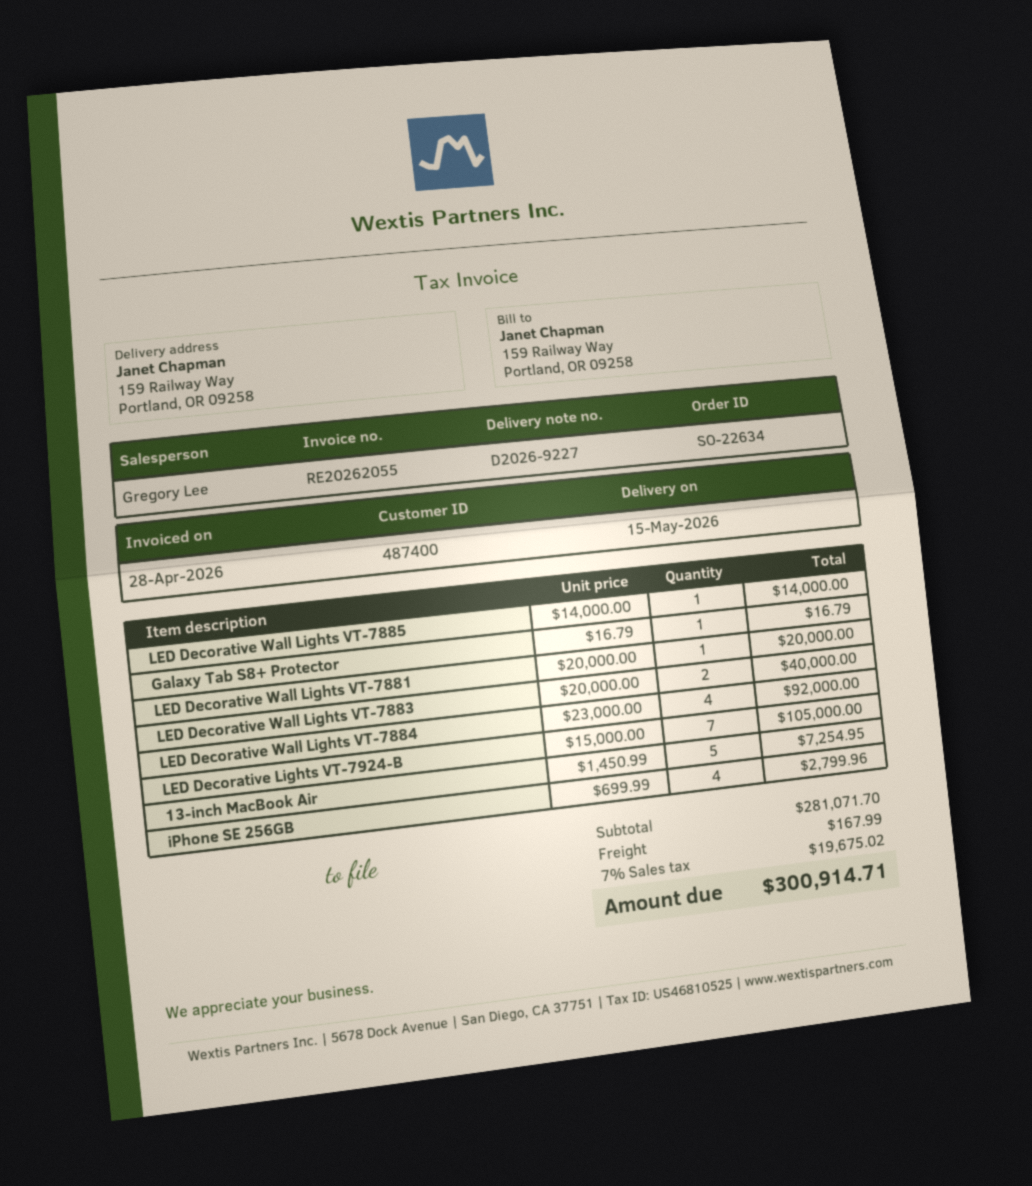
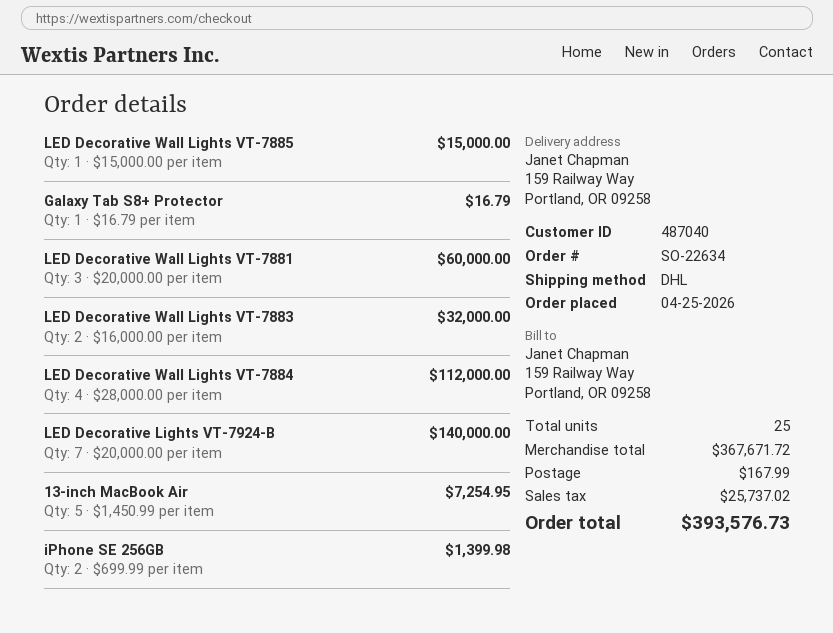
customer number: 487400 -> 487040
LED Decorative Wall Lights VT-7885: 1 x 14000.00 = 14000.00 -> 1 x 15000.00 = 15000.00
LED Decorative Wall Lights VT-7881: 1 x 20000.00 = 20000.00 -> 3 x 20000.00 = 60000.00
LED Decorative Wall Lights VT-7883: 2 x 20000.00 = 40000.00 -> 2 x 16000.00 = 32000.00
LED Decorative Wall Lights VT-7884: 4 x 23000.00 = 92000.00 -> 4 x 28000.00 = 112000.00
LED Decorative Lights VT-7924-B: 7 x 15000.00 = 105000.00 -> 7 x 20000.00 = 140000.00
iPhone SE 256GB: 4 x 699.99 = 2799.96 -> 2 x 699.99 = 1399.98
subtotal: 281071.70 -> 367671.72
tax: 19675.02 -> 25737.02
total: 300914.71 -> 393576.73

